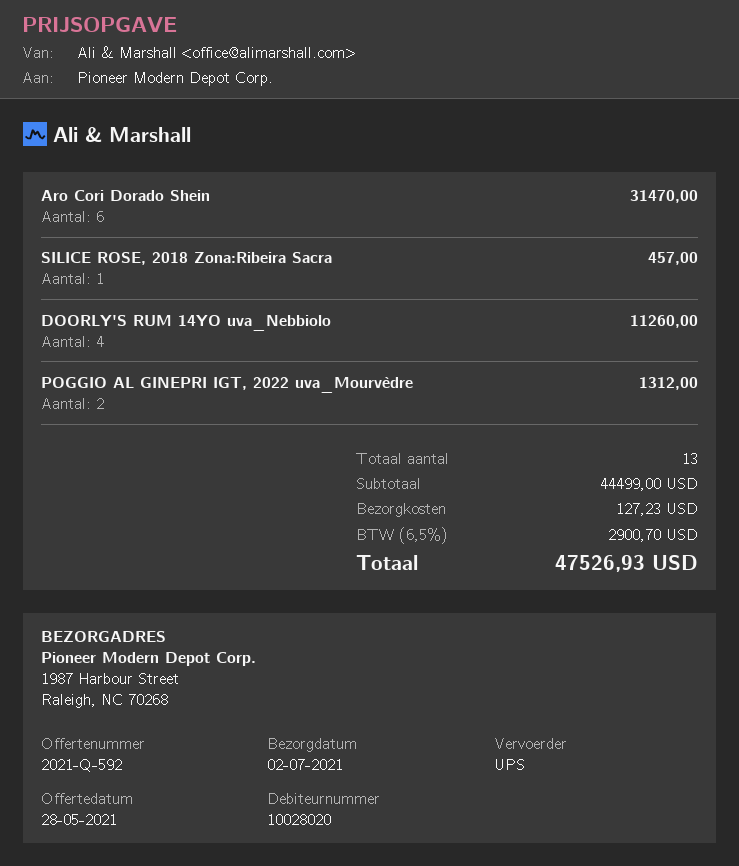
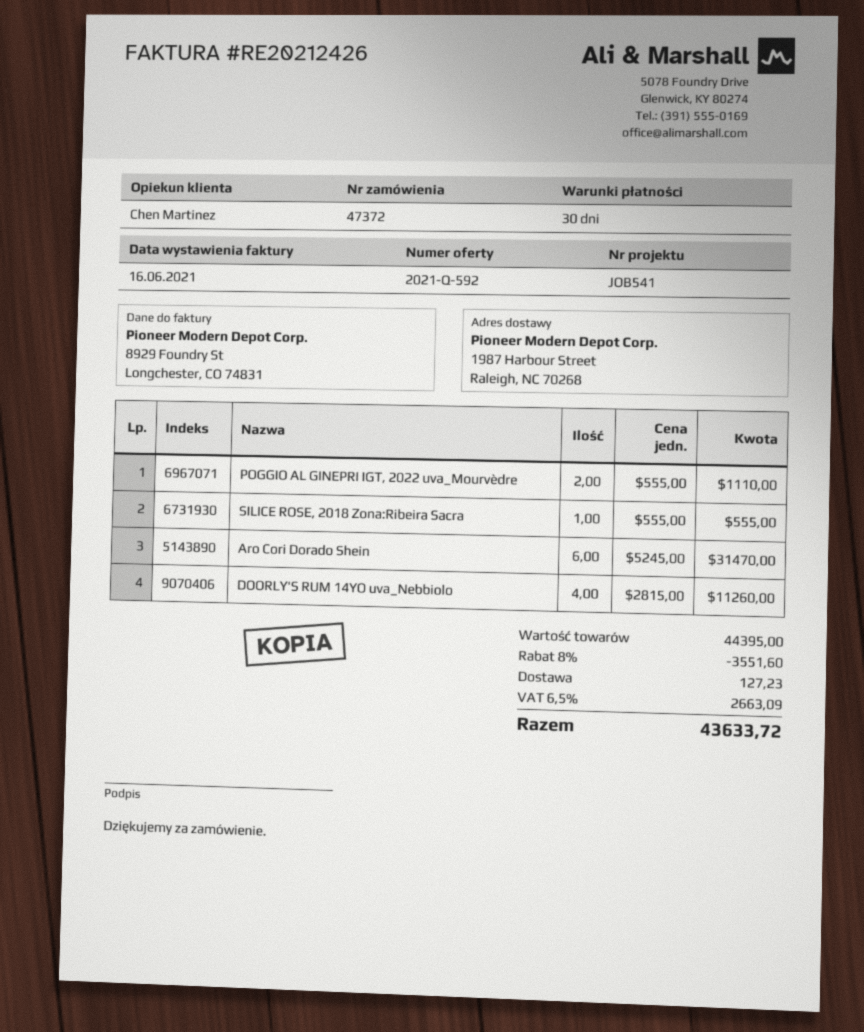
SILICE ROSE, 2018 Zona:Ribeira Sacra: 1 for 457.00 -> 1 for 555.00
POGGIO AL GINEPRI IGT, 2022 uva_Mourvèdre: 2 for 1312.00 -> 2 for 1110.00
subtotal: 44499.00 -> 44395.00
discount: none -> 8% = 3551.60
tax: 6.5% = 2900.70 -> 6.5% = 2663.09
total: 47526.93 -> 43633.72

